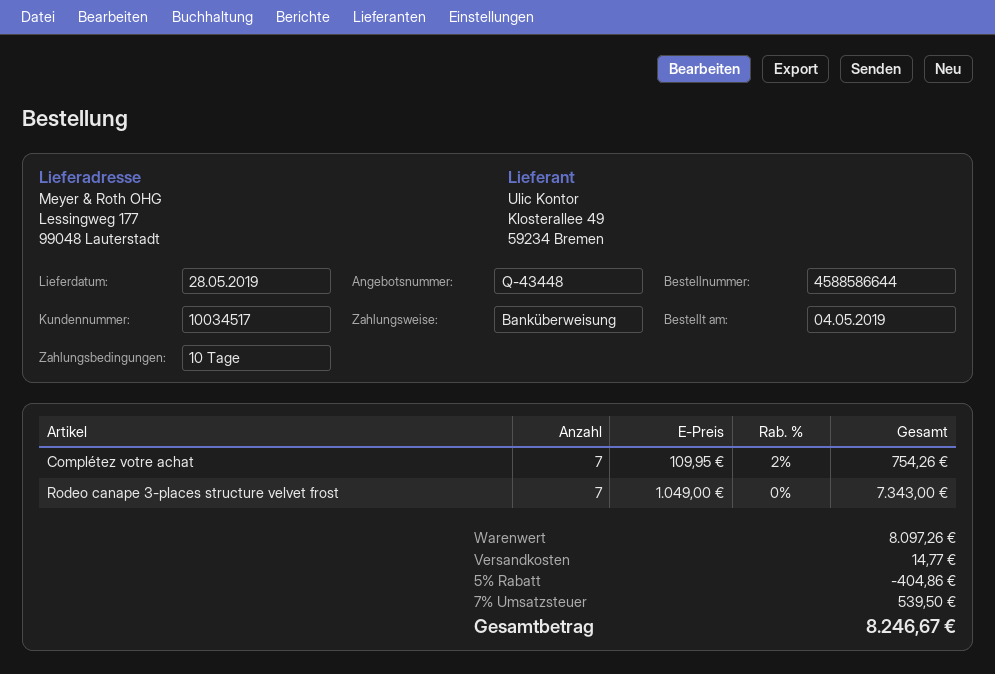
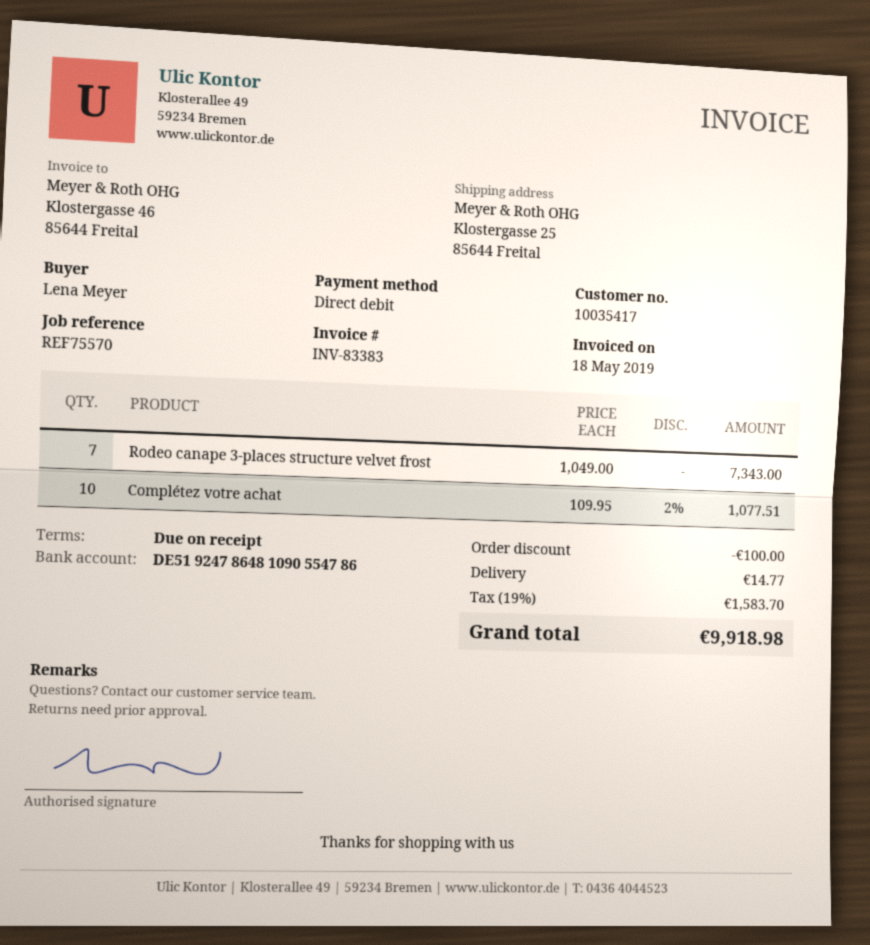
payment terms: 10 days -> on receipt
customer number: 10034517 -> 10035417
payment method: bank transfer -> direct debit
ship to: Lessingweg 177, 99048 Lauterstadt -> Klostergasse 25, 85644 Freital
Complétez votre achat: 7 x 109.95 - 2% = 754.26 -> 10 x 109.95 - 2% = 1077.51
discount: 404.86 -> 100.00
tax: 7% = 539.50 -> 19% = 1583.70
total: 8246.67 -> 9918.98

